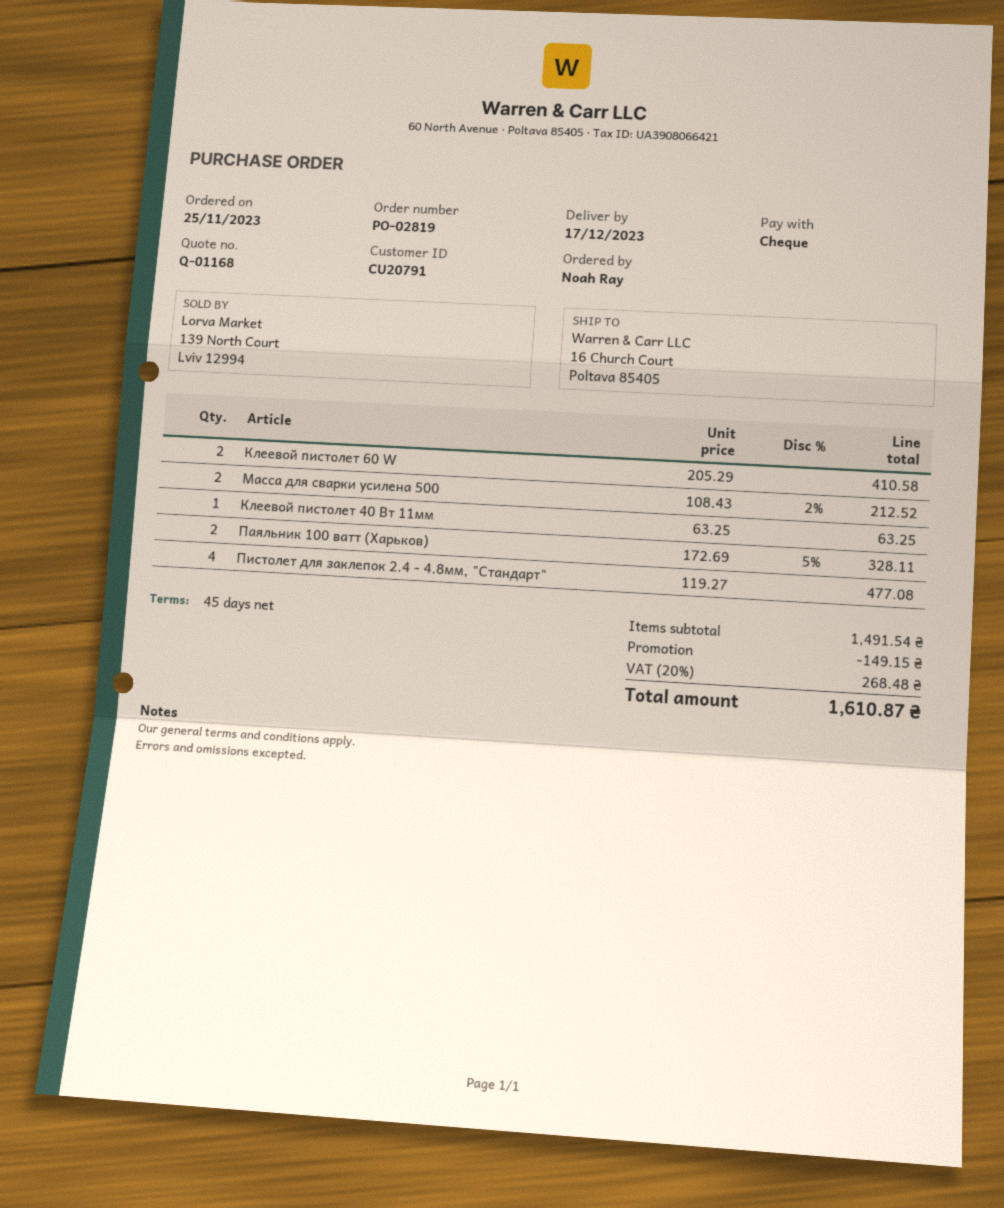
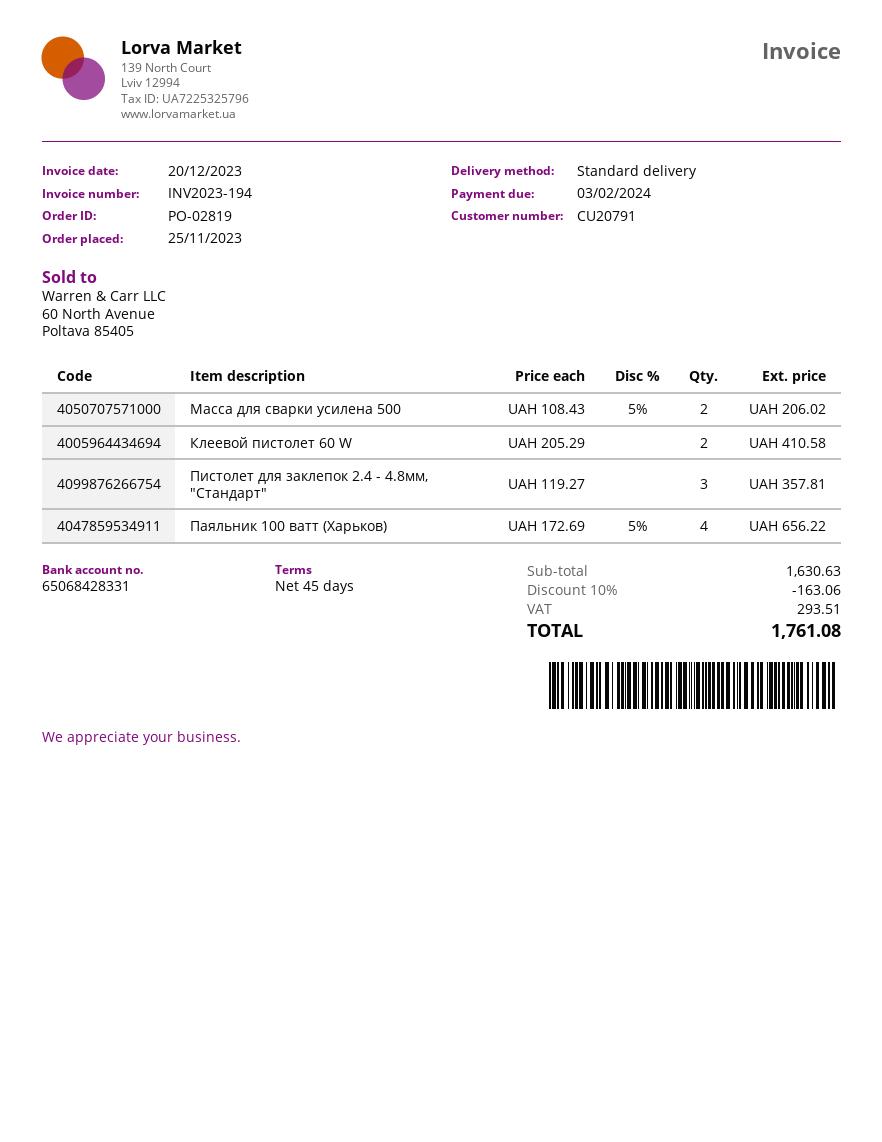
Масса для сварки усилена 500: 2 x 108.43 - 2% = 212.52 -> 2 x 108.43 - 5% = 206.02
Клеевой пистолет 40 Вт 11мм: 1 x 63.25 = 63.25 -> none
Паяльник 100 ватт (Харьков): 2 x 172.69 - 5% = 328.11 -> 4 x 172.69 - 5% = 656.22
Пистолет для заклепок 2.4 - 4.8мм, "Стандарт": 4 x 119.27 = 477.08 -> 3 x 119.27 = 357.81
subtotal: 1491.54 -> 1630.63
discount: 149.15 -> 163.06
tax: 268.48 -> 293.51
total: 1610.87 -> 1761.08

